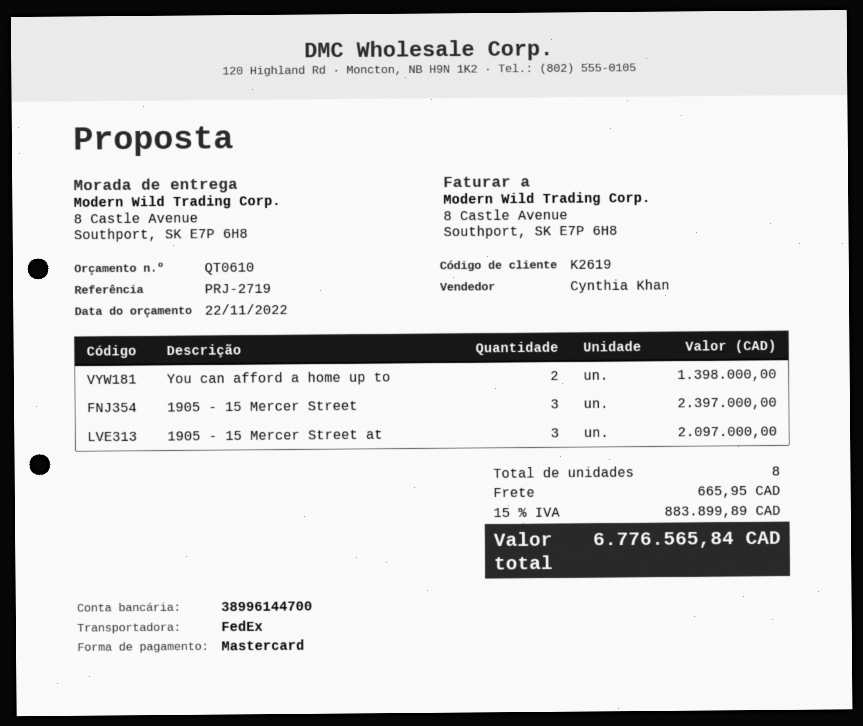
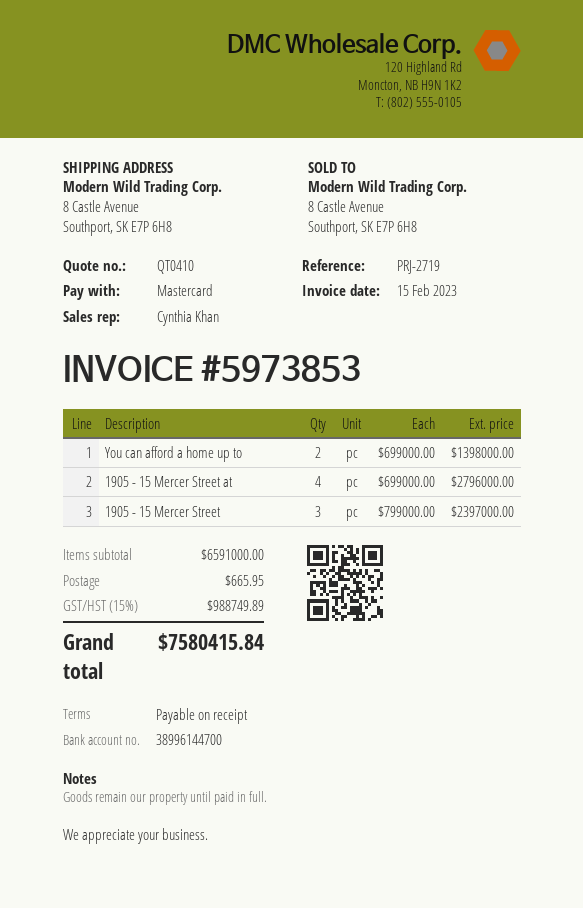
quote number: QT0610 -> QT0410
1905 - 15 Mercer Street at: 3 for 2097000.00 -> 4 for 2796000.00
tax: 15% = 883899.89 -> 15% = 988749.89
total: 6776565.84 -> 7580415.84

